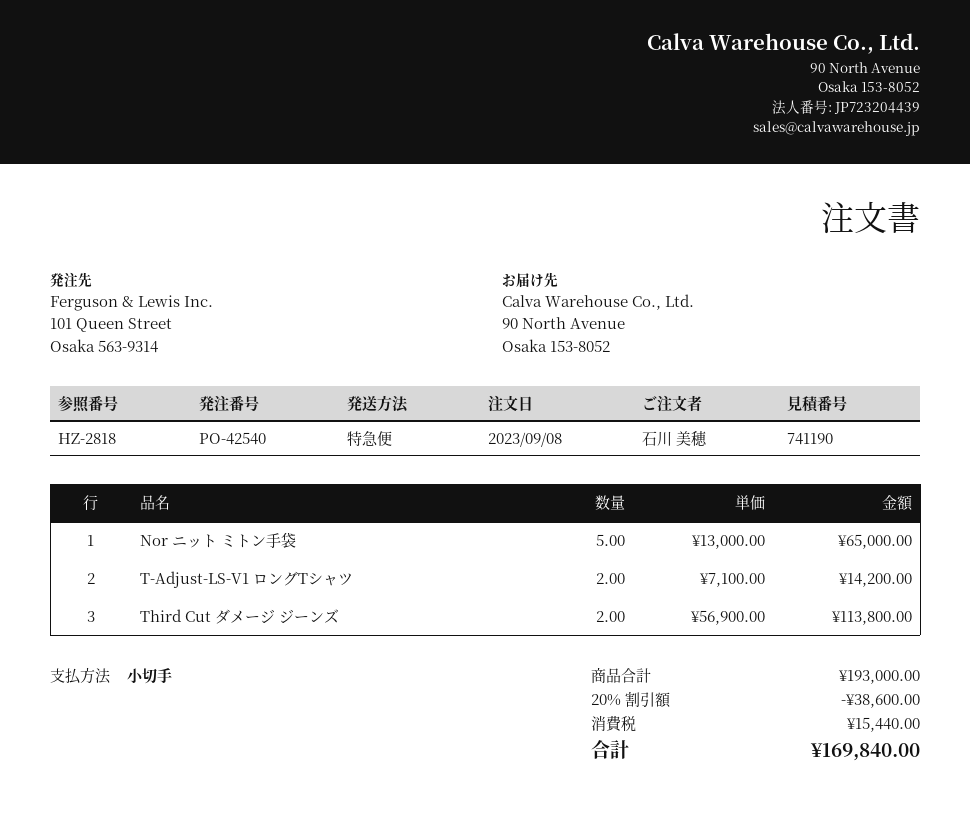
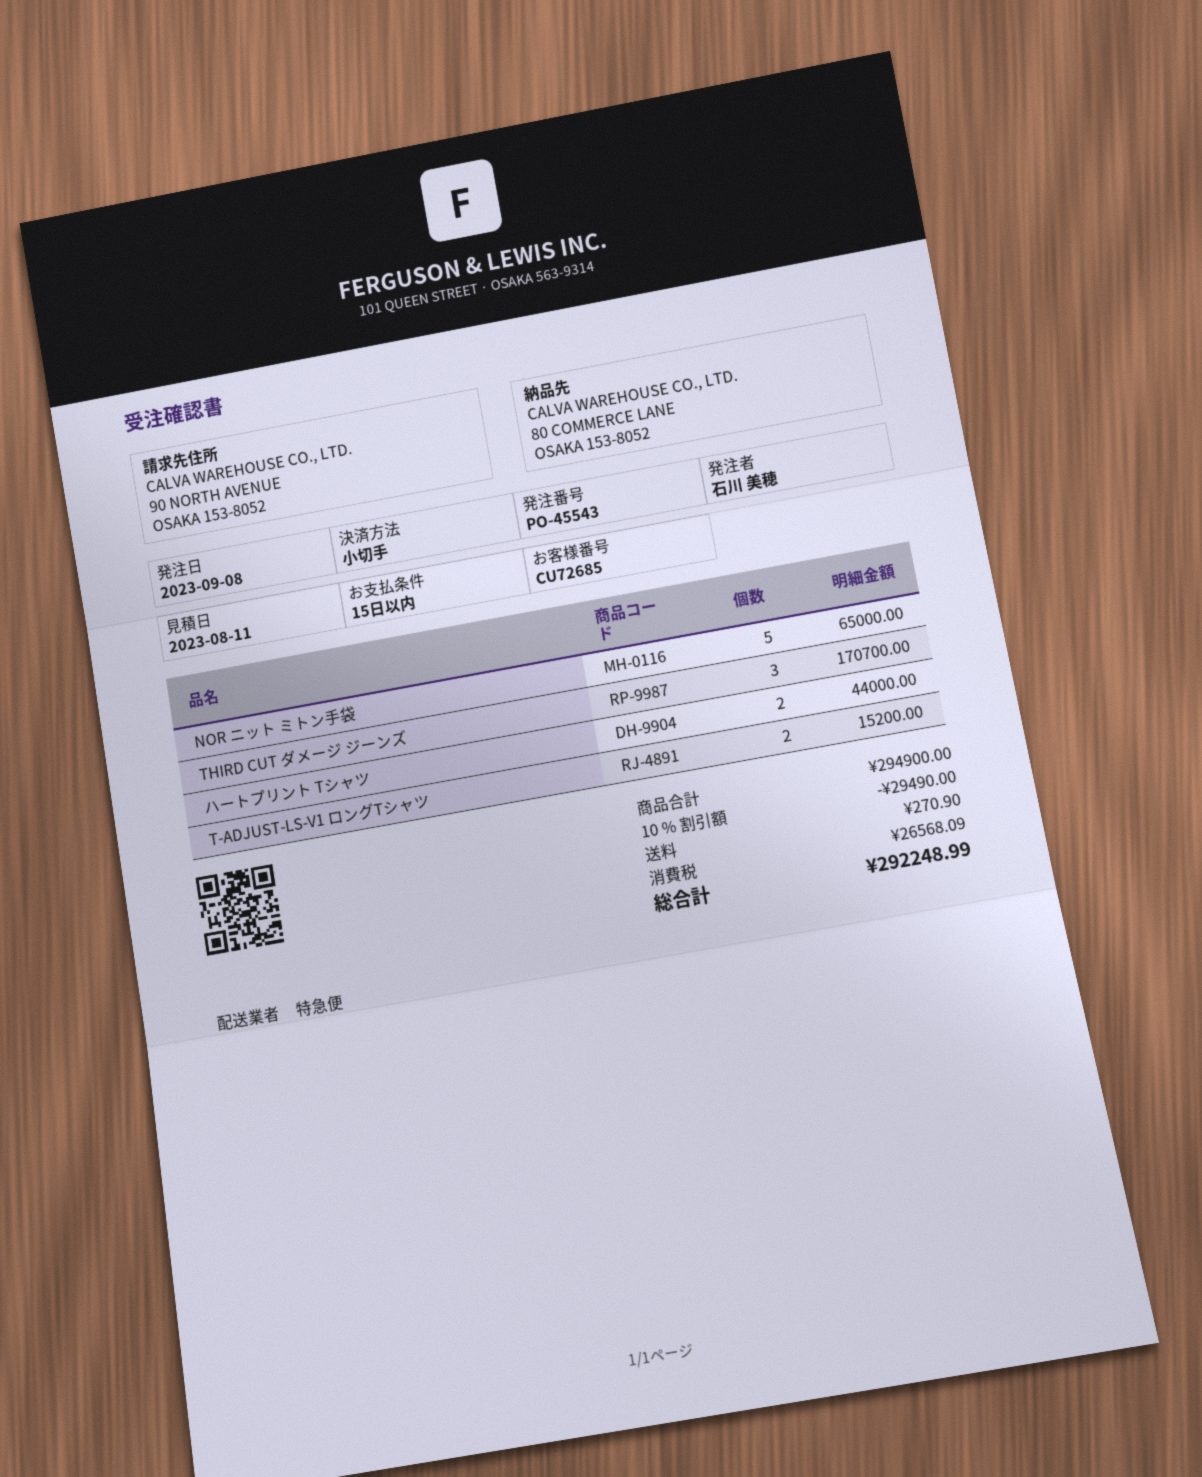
order number: PO-42540 -> PO-45543
ship to: 90 North Avenue, Osaka 153-8052 -> 80 COMMERCE LANE, OSAKA 153-8052
T-Adjust-LS-V1 ロングTシャツ: 2 for 14200.00 -> 2 for 15200.00
Third Cut ダメージ ジーンズ: 2 for 113800.00 -> 3 for 170700.00
ハートプリント Tシャツ: none -> 2 for 44000.00
subtotal: 193000.00 -> 294900.00
discount: 20% = 38600.00 -> 10% = 29490.00
shipping: none -> 270.90
tax: 15440.00 -> 26568.09
total: 169840.00 -> 292248.99

